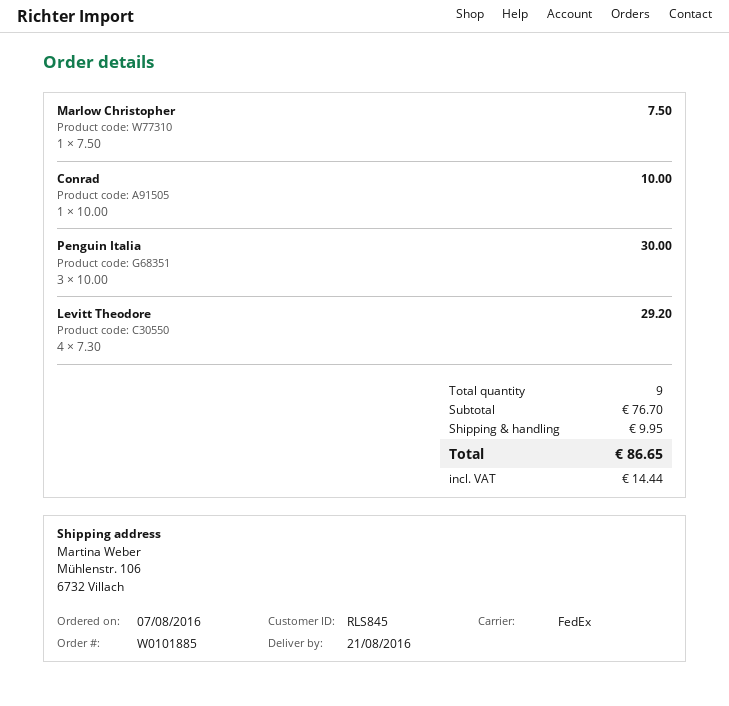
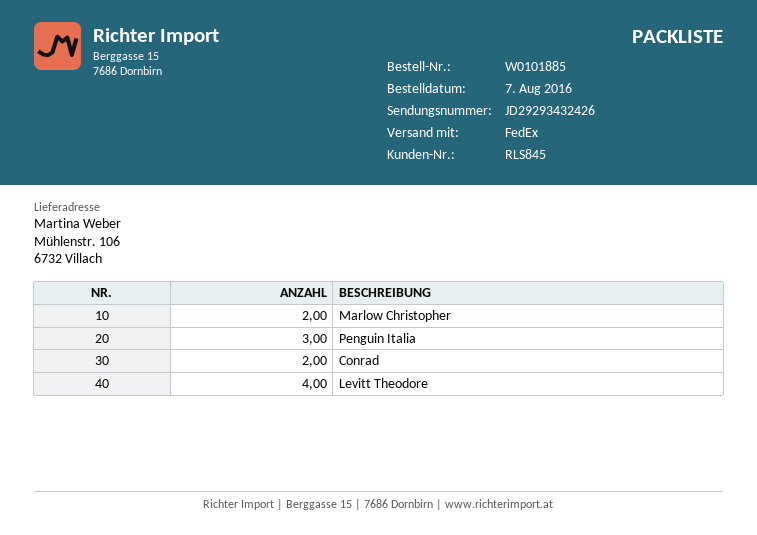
Marlow Christopher: 1 -> 2
Conrad: 1 -> 2

